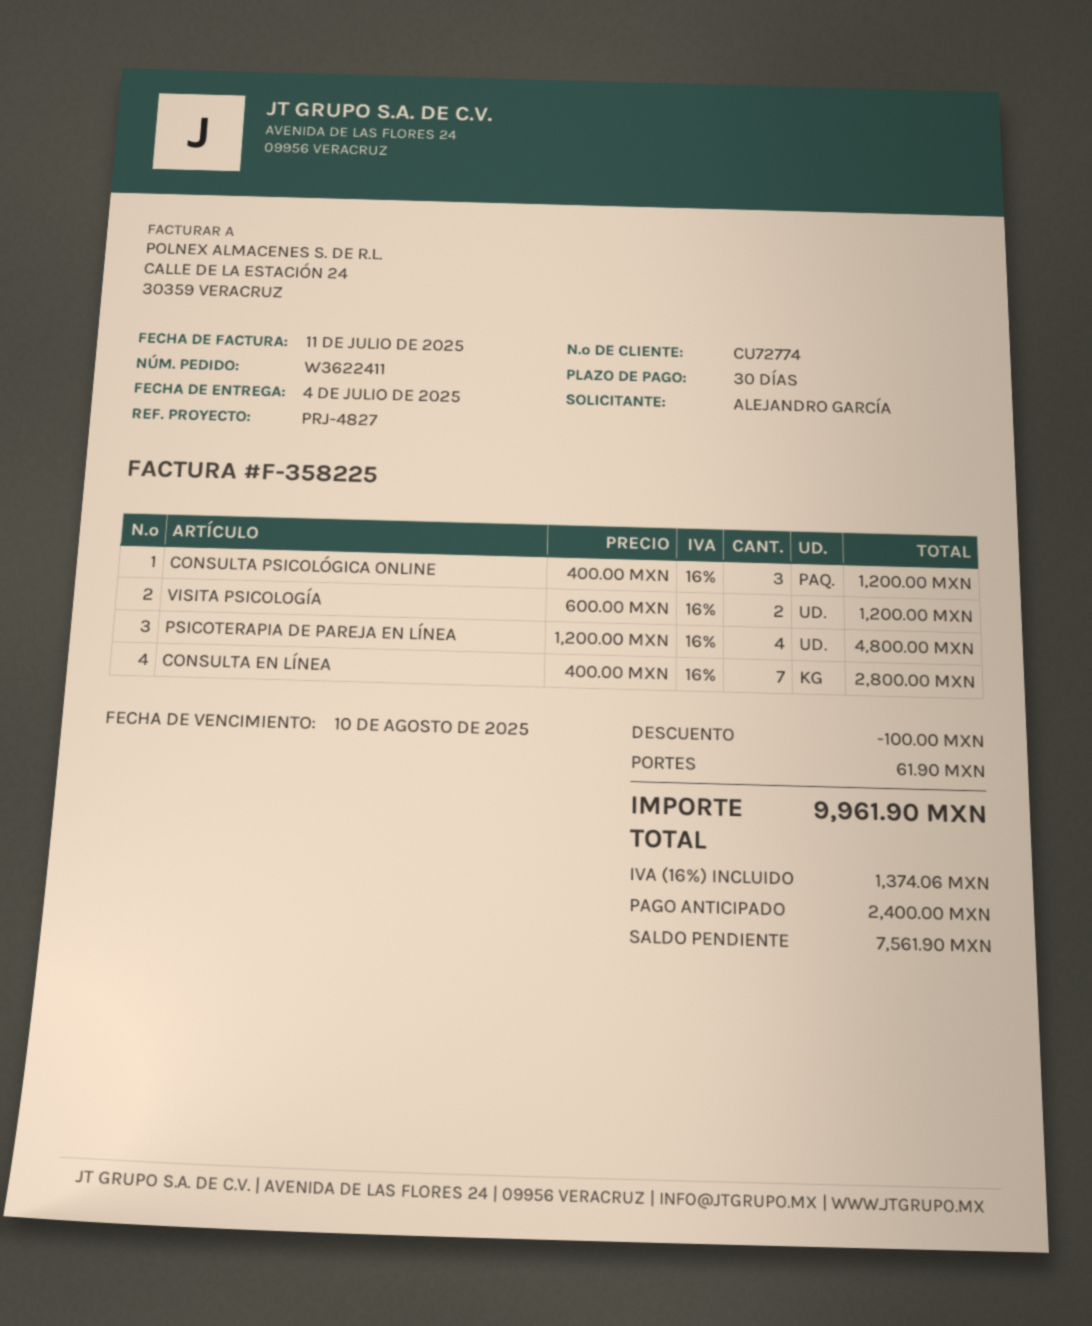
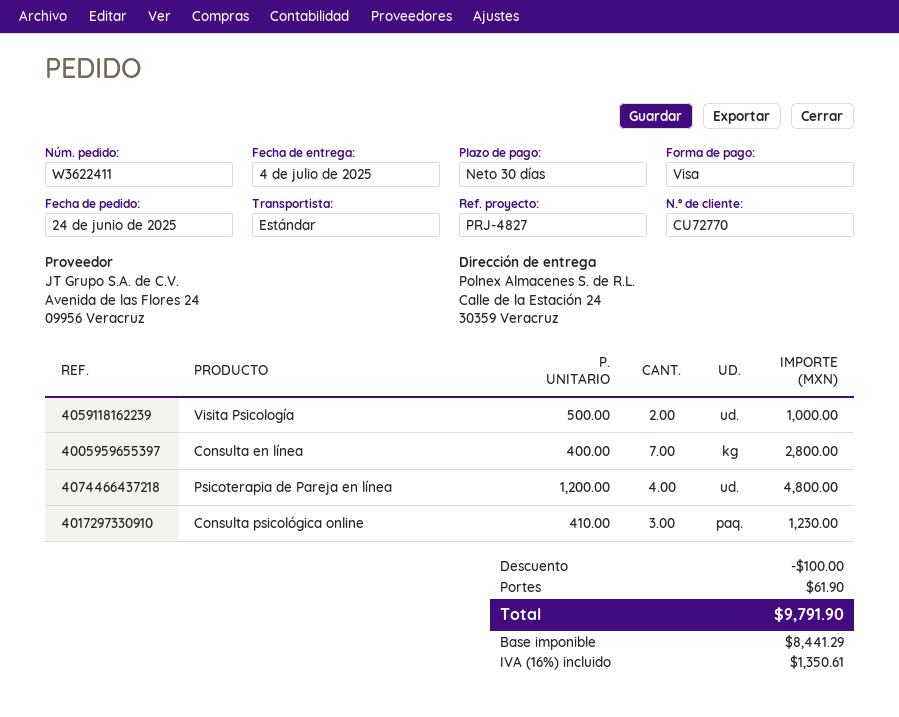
customer number: CU72774 -> CU72770
CONSULTA PSICOLÓGICA ONLINE: 3 x 400.00 = 1200.00 -> 3 x 410.00 = 1230.00
VISITA PSICOLOGÍA: 2 x 600.00 = 1200.00 -> 2 x 500.00 = 1000.00
tax: 16% = 1374.06 -> 16% = 1350.61
total: 9961.90 -> 9791.90

